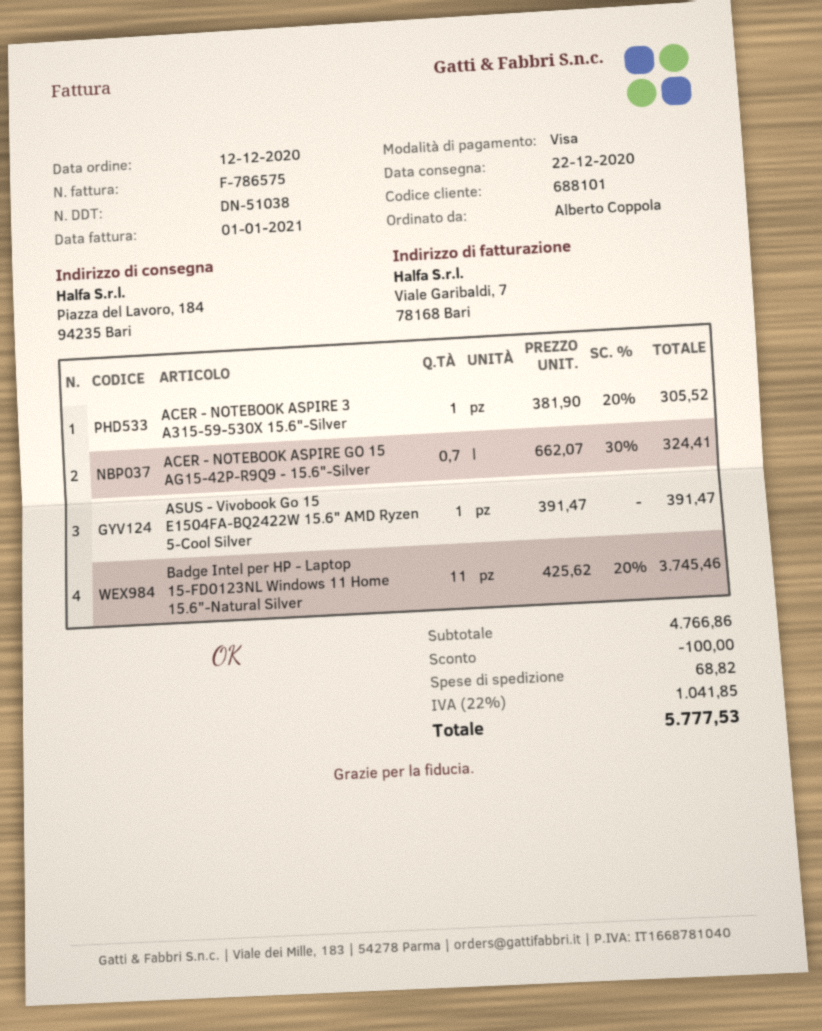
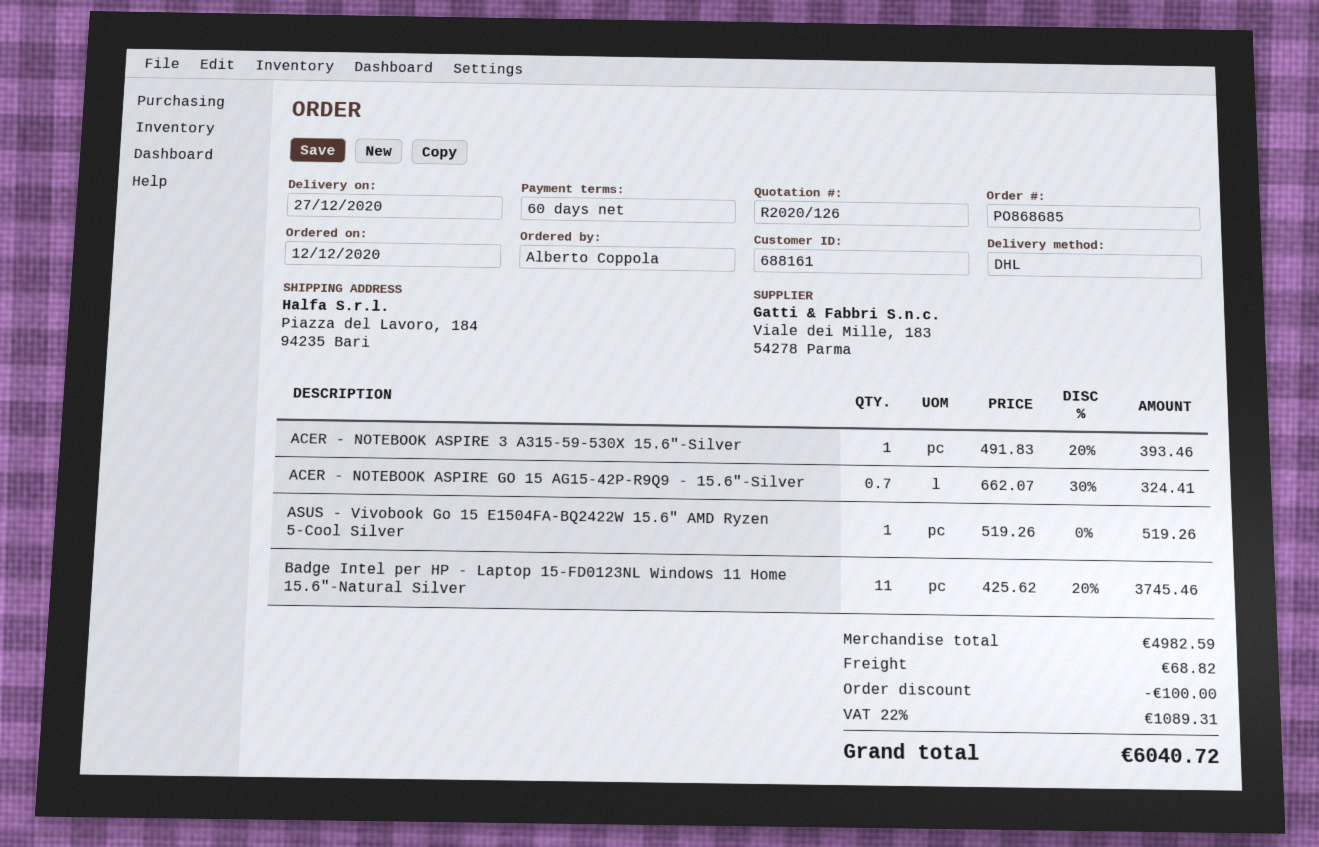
delivery date: 2020-12-22 -> 2020-12-27
customer number: 688101 -> 688161
ACER - NOTEBOOK ASPIRE 3 A315-59-530X 15.6"-Silver: 1 x 381.90 - 20% = 305.52 -> 1 x 491.83 - 20% = 393.46
ASUS - Vivobook Go 15 E1504FA-BQ2422W 15.6" AMD Ryzen 5-Cool Silver: 1 x 391.47 = 391.47 -> 1 x 519.26 = 519.26
subtotal: 4766.86 -> 4982.59
tax: 22% = 1041.85 -> 22% = 1089.31
total: 5777.53 -> 6040.72

